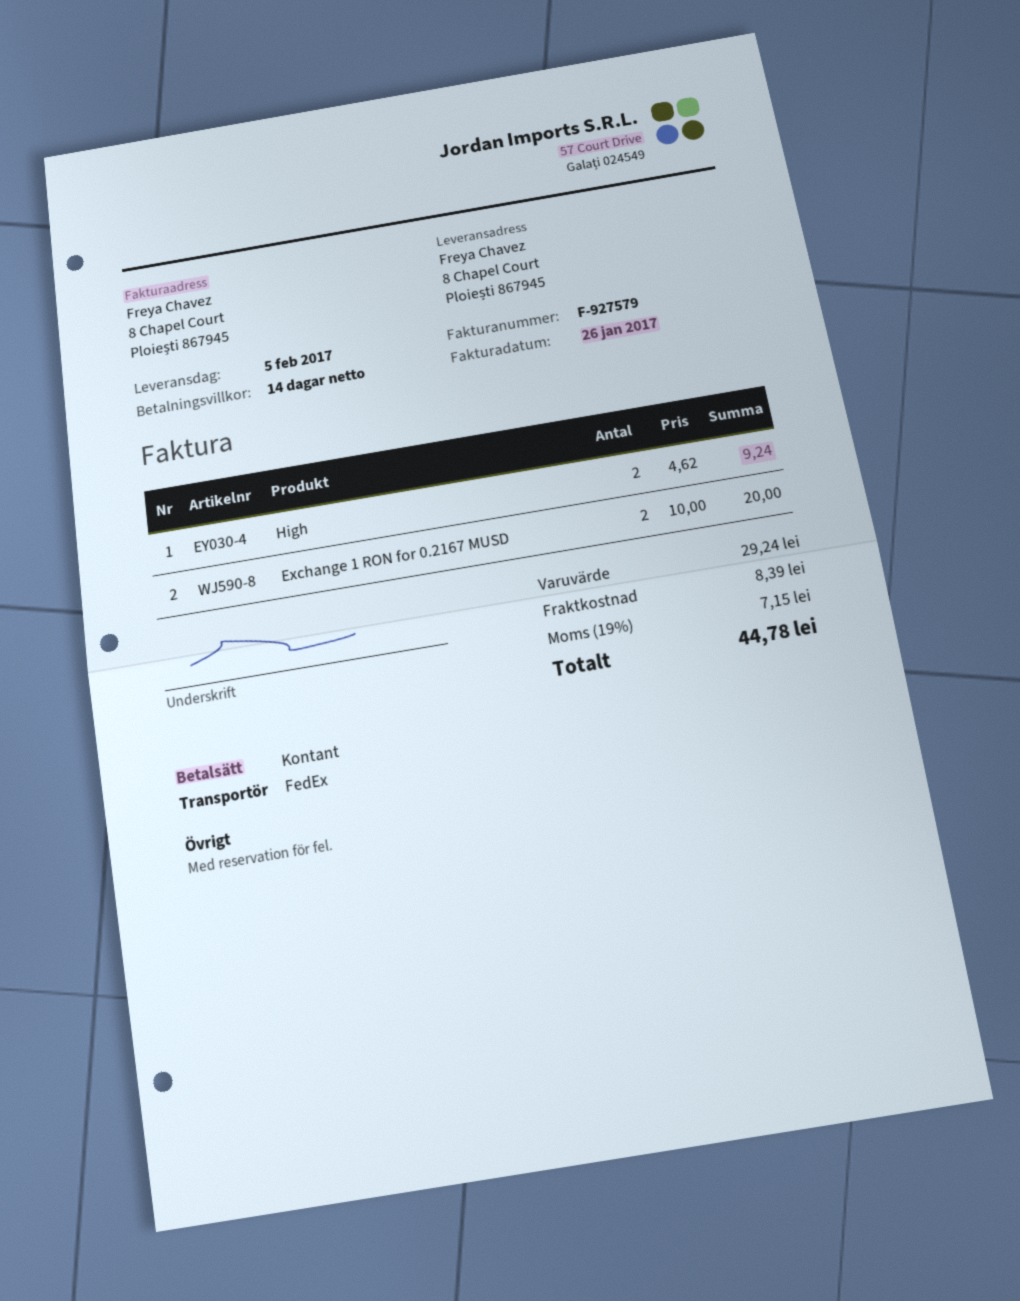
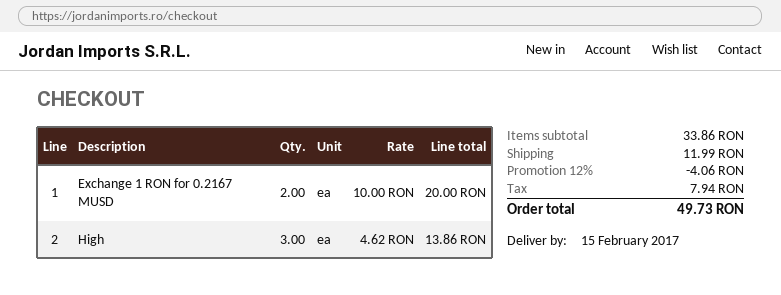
delivery date: 2017-02-05 -> 2017-02-15
High: 2 x 4.62 = 9.24 -> 3 x 4.62 = 13.86
subtotal: 29.24 -> 33.86
discount: none -> 12% = 4.06
shipping: 8.39 -> 11.99
tax: 7.15 -> 7.94
total: 44.78 -> 49.73

